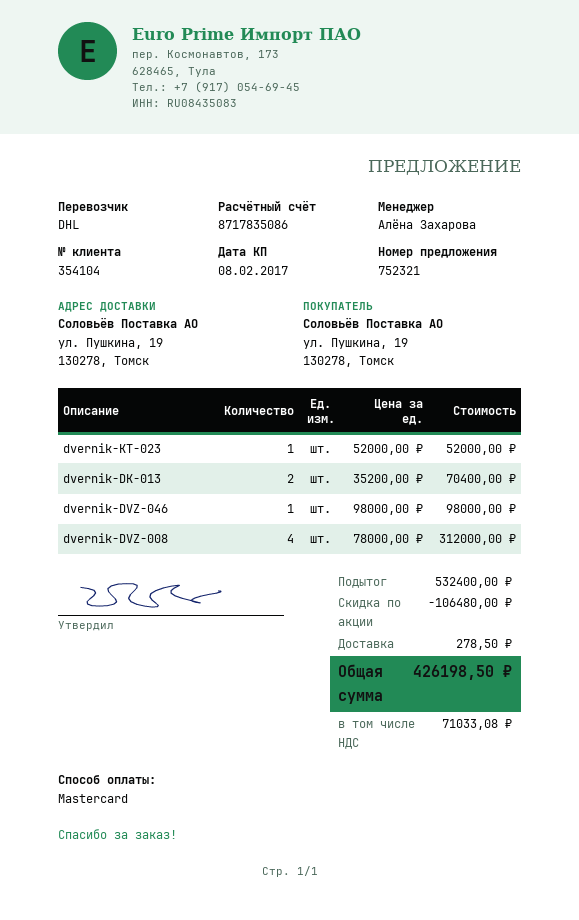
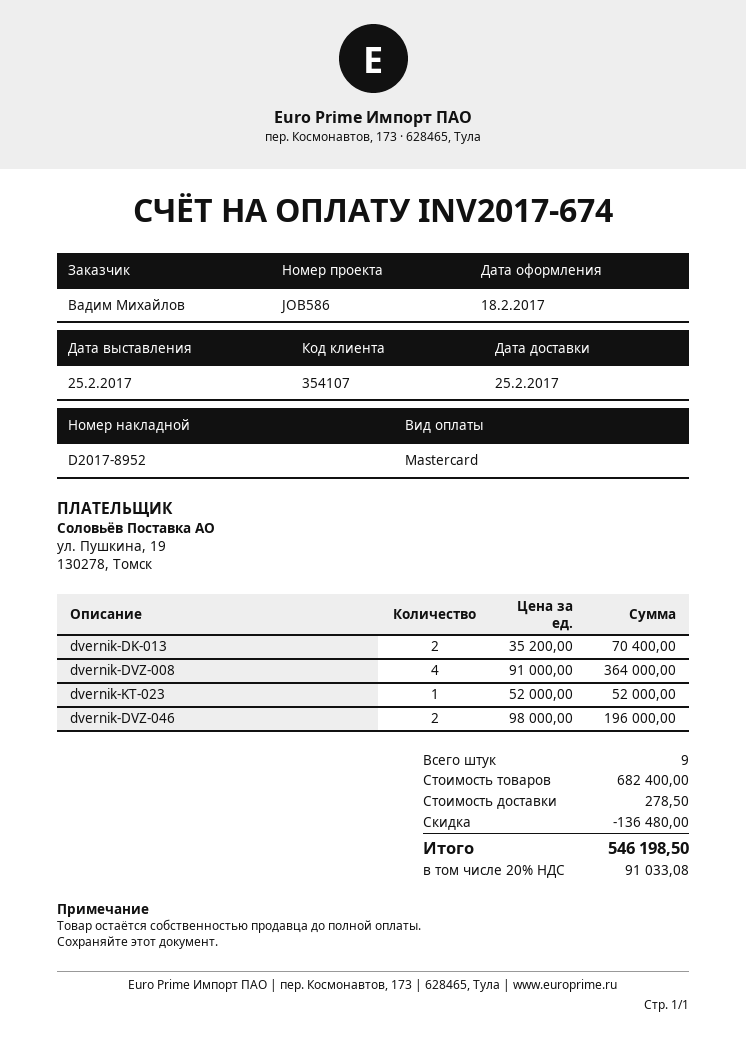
customer number: 354104 -> 354107
dvernik-DVZ-046: 1 x 98000.00 = 98000.00 -> 2 x 98000.00 = 196000.00
dvernik-DVZ-008: 4 x 78000.00 = 312000.00 -> 4 x 91000.00 = 364000.00
subtotal: 532400.00 -> 682400.00
discount: 106480.00 -> 136480.00
tax: 71033.08 -> 91033.08
total: 426198.50 -> 546198.50

